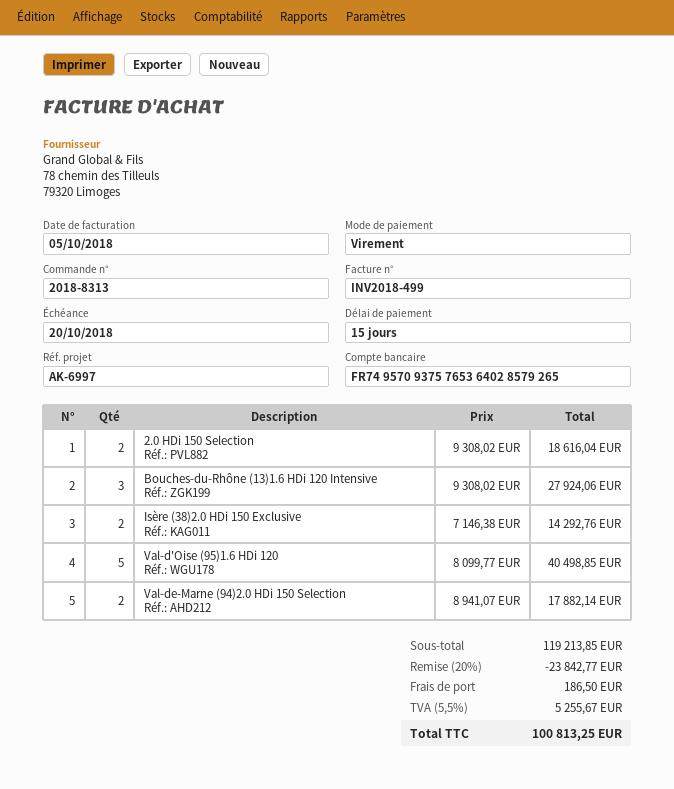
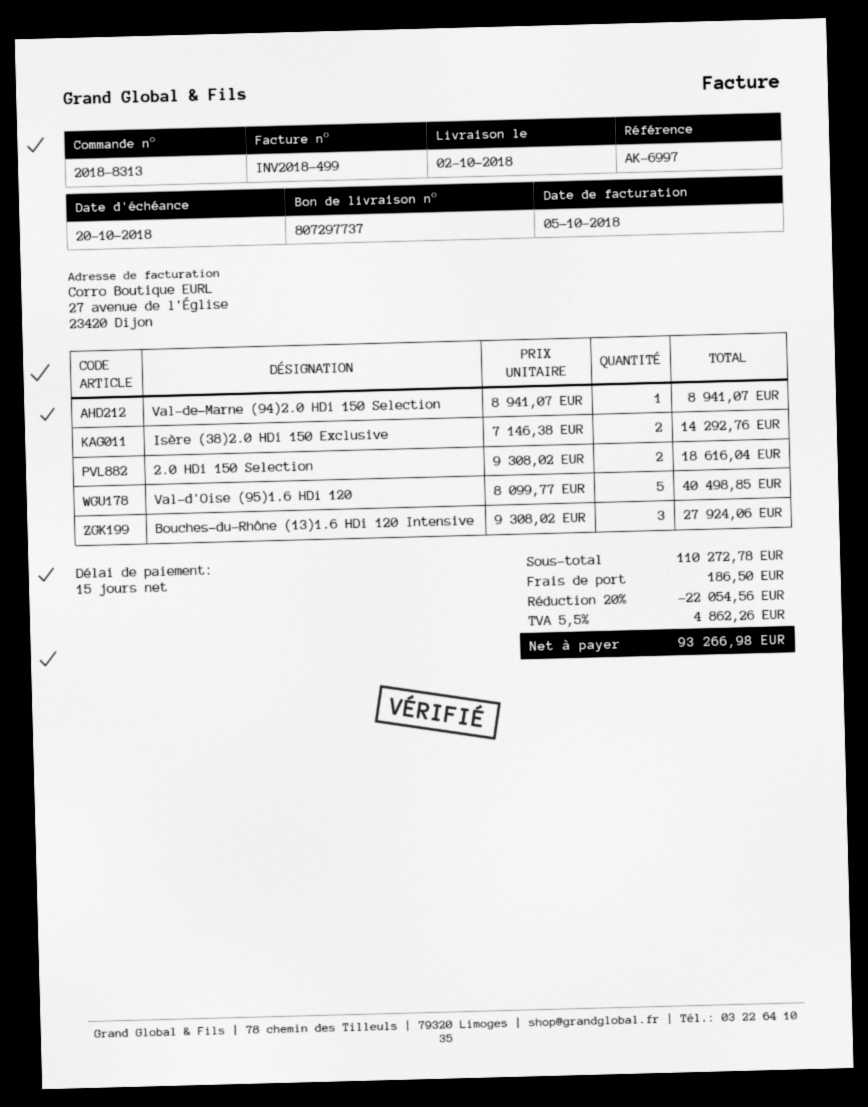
Val-de-Marne (94)2.0 HDi 150 Selection: 2 x 8941.07 = 17882.14 -> 1 x 8941.07 = 8941.07
subtotal: 119213.85 -> 110272.78
discount: 20% = 23842.77 -> 20% = 22054.56
tax: 5.5% = 5255.67 -> 5.5% = 4862.26
total: 100813.25 -> 93266.98

